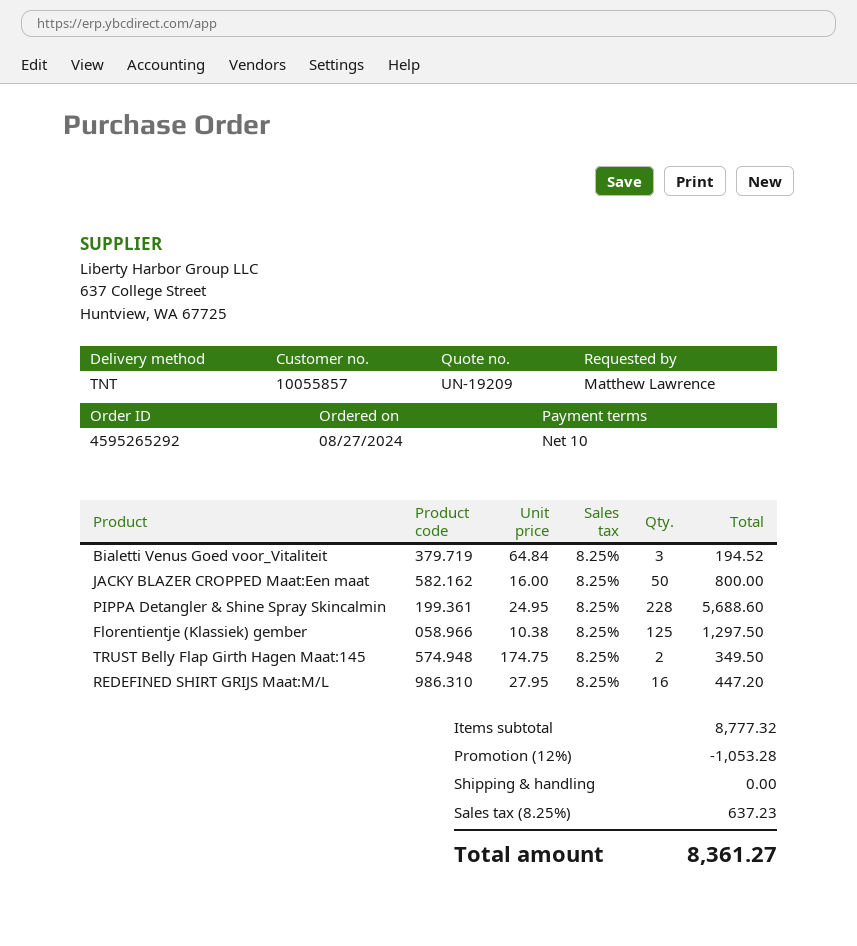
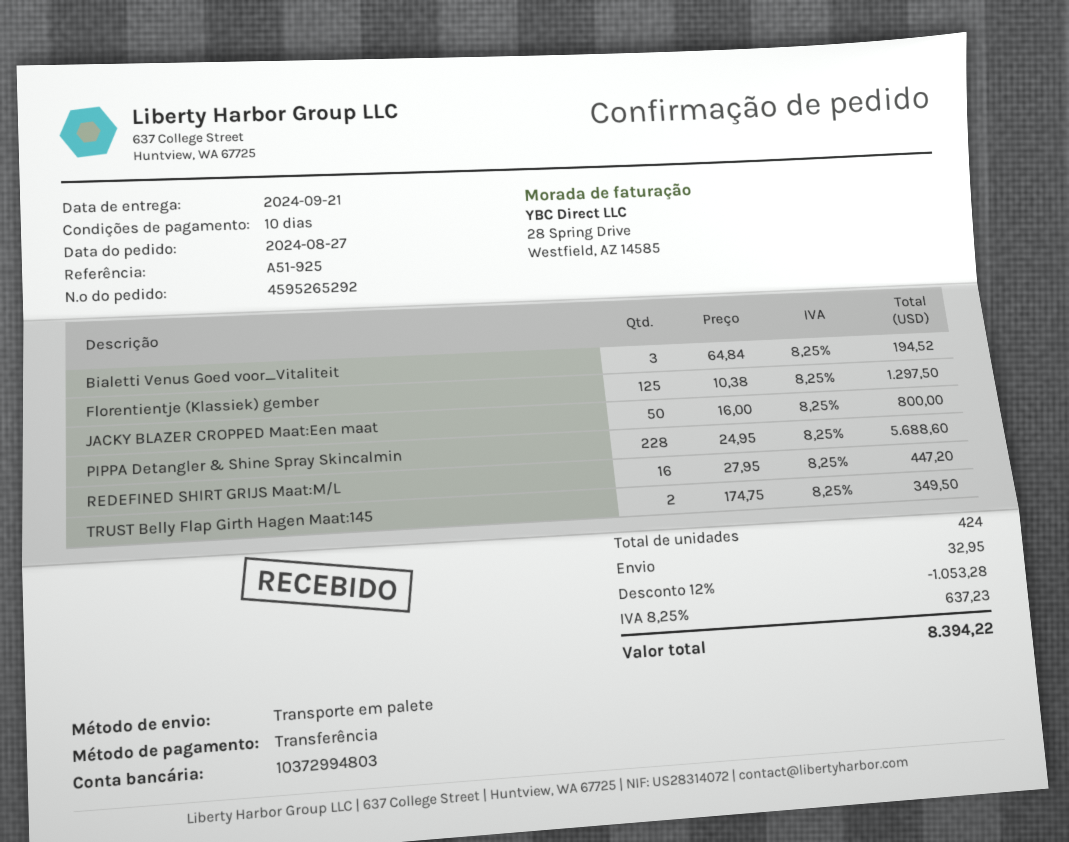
shipping method: TNT -> pallet freight
shipping: 0.00 -> 32.95
total: 8361.27 -> 8394.22

